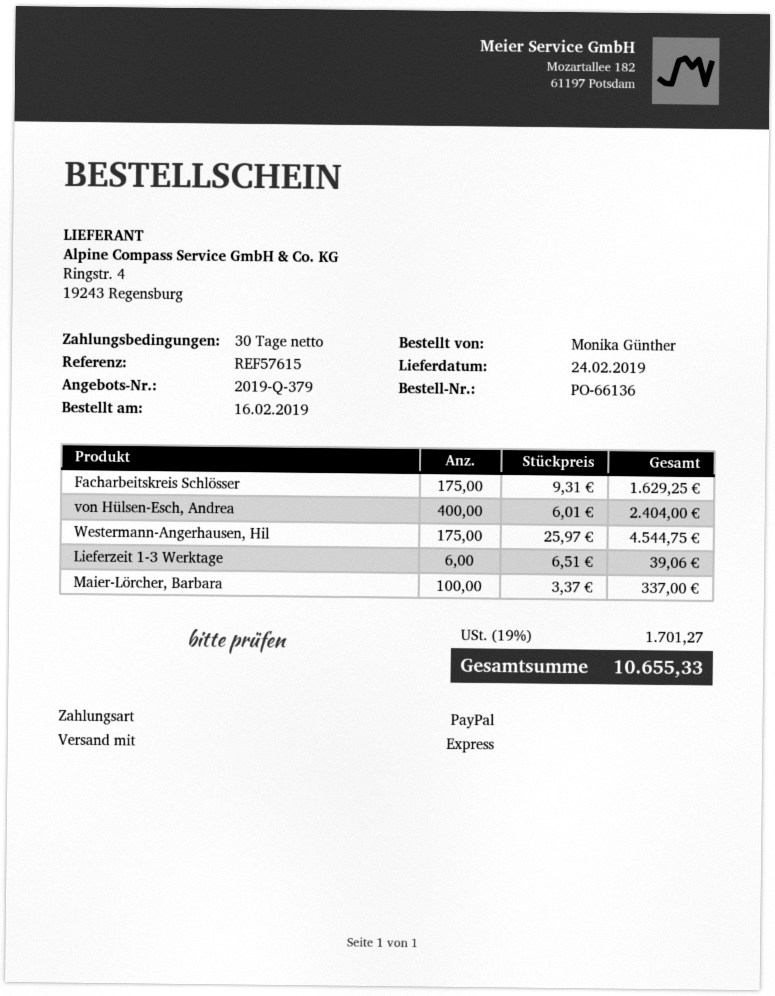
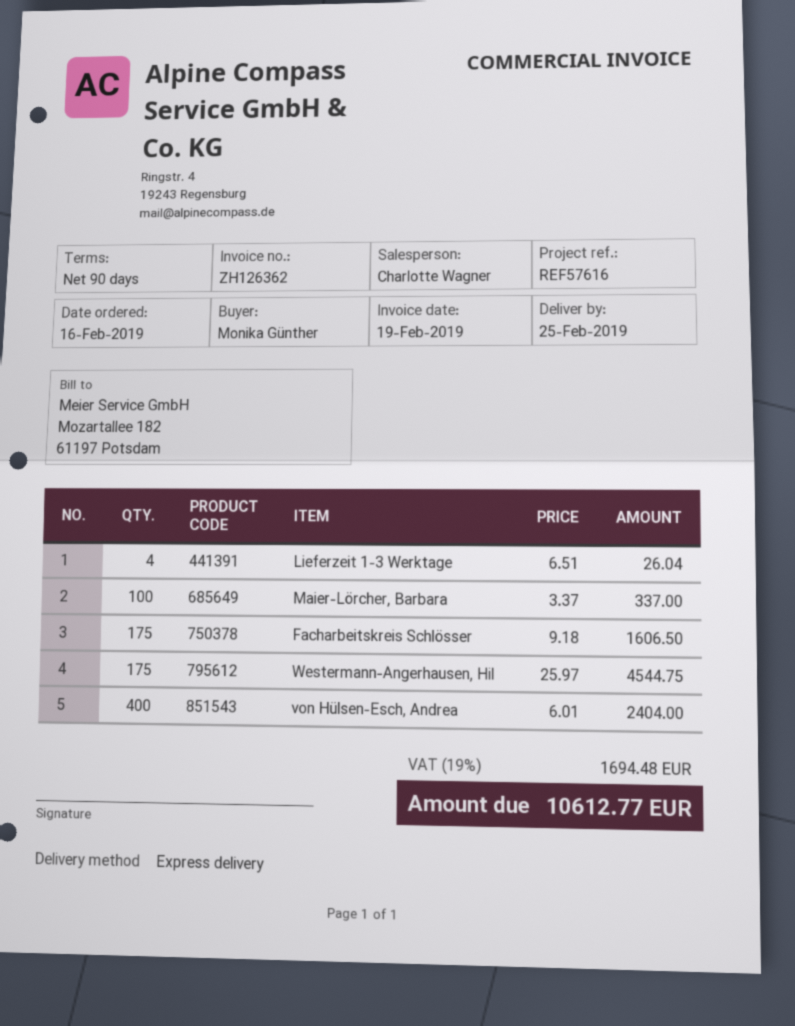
delivery date: 2019-02-24 -> 2019-02-25
payment terms: 30 days -> 90 days
reference: REF57615 -> REF57616
Facharbeitskreis Schlösser: 175 x 9.31 = 1629.25 -> 175 x 9.18 = 1606.50
Lieferzeit 1-3 Werktage: 6 x 6.51 = 39.06 -> 4 x 6.51 = 26.04
tax: 19% = 1701.27 -> 19% = 1694.48
total: 10655.33 -> 10612.77

